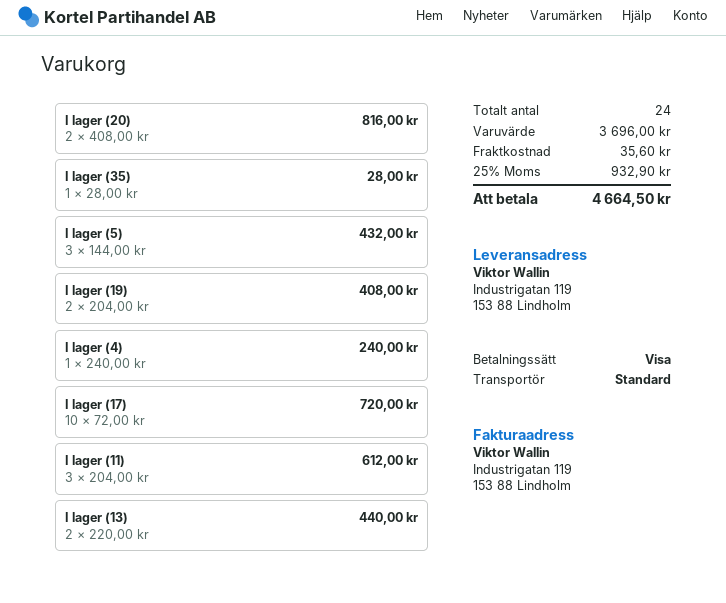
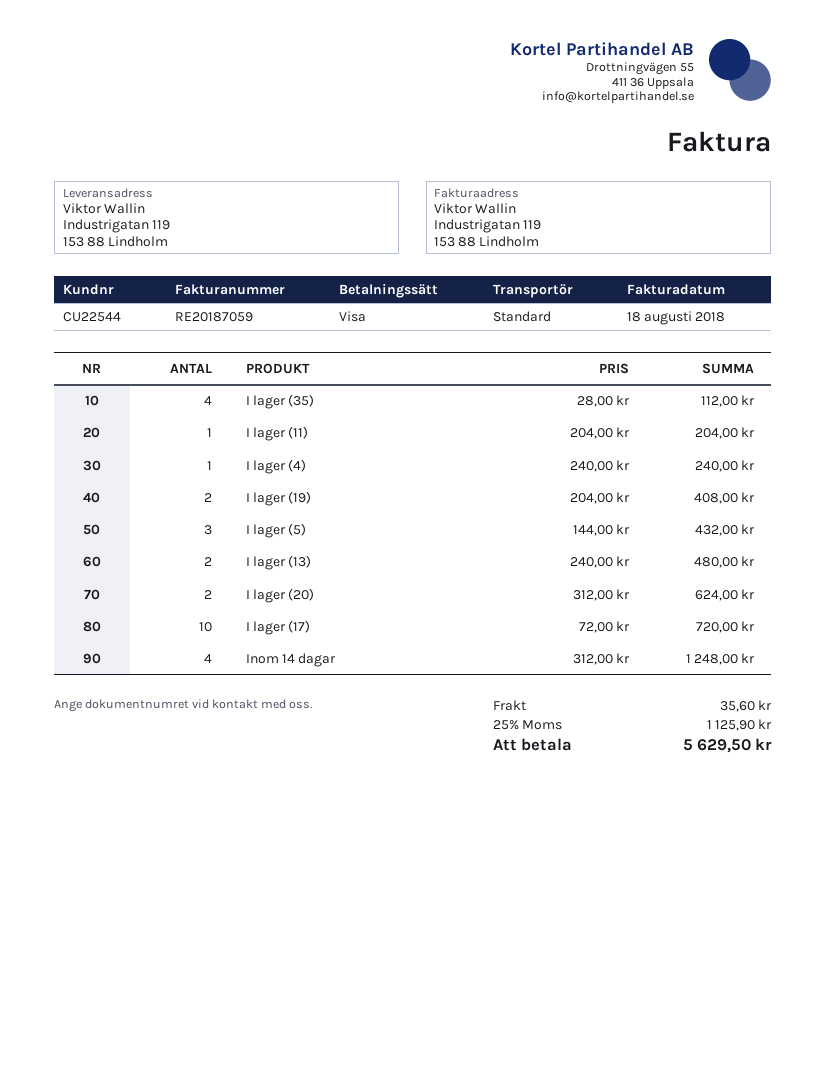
I lager (20): 2 x 408.00 = 816.00 -> 2 x 312.00 = 624.00
I lager (35): 1 x 28.00 = 28.00 -> 4 x 28.00 = 112.00
I lager (11): 3 x 204.00 = 612.00 -> 1 x 204.00 = 204.00
I lager (13): 2 x 220.00 = 440.00 -> 2 x 240.00 = 480.00
Inom 14 dagar: none -> 4 x 312.00 = 1248.00
tax: 25% = 932.90 -> 25% = 1125.90
total: 4664.50 -> 5629.50

